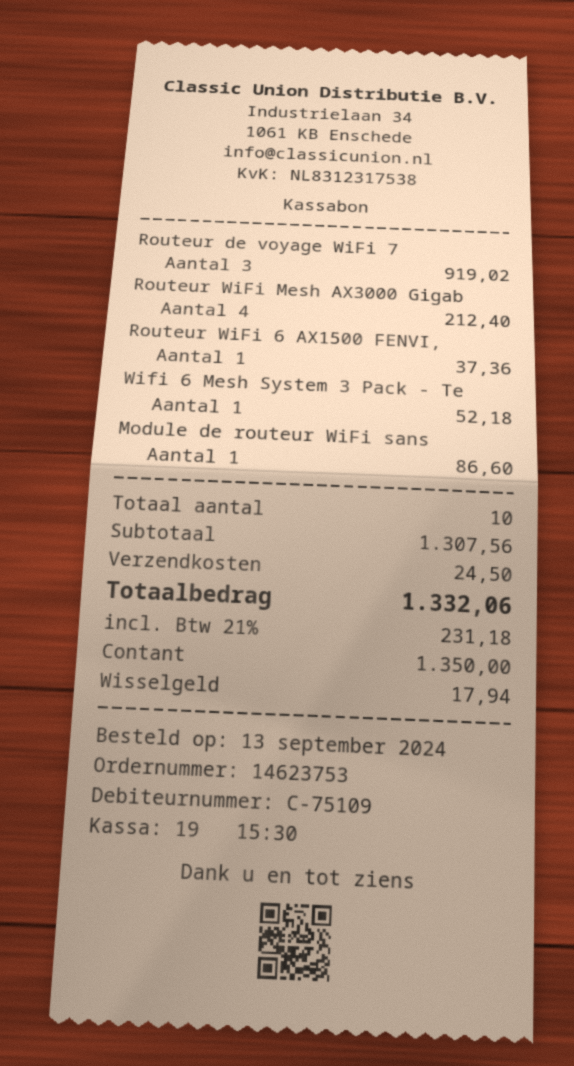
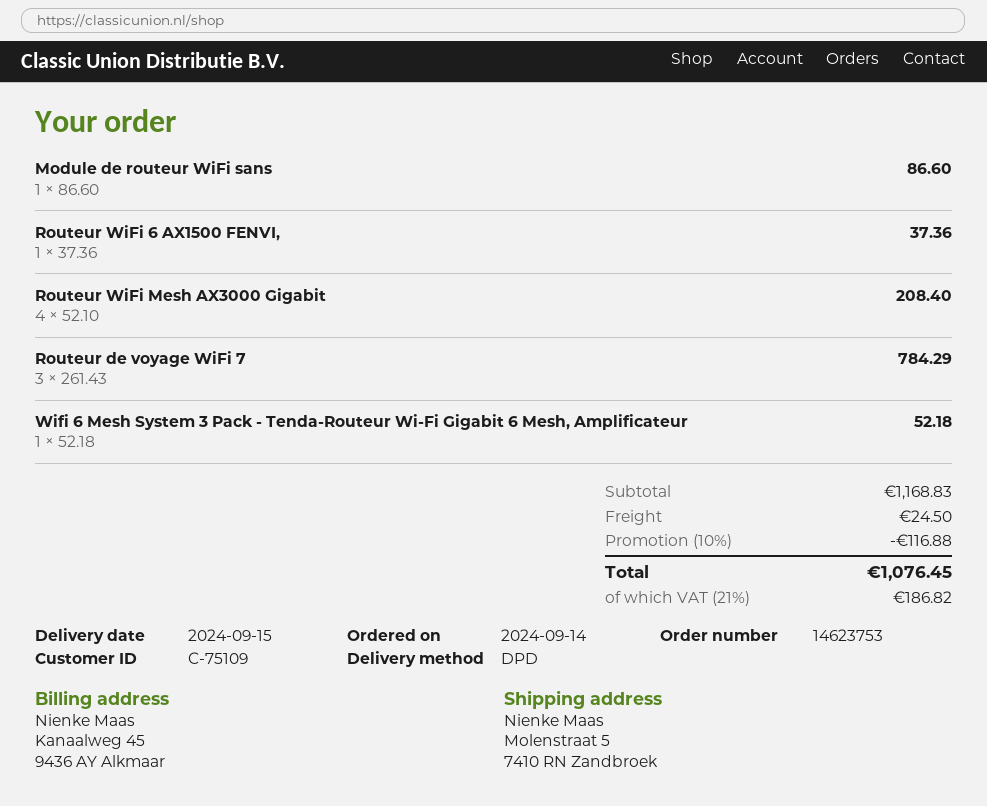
order date: 2024-09-13 -> 2024-09-14
Routeur de voyage WiFi 7: 3 for 919.02 -> 3 for 784.29
Routeur WiFi Mesh AX3000 Gigab: 4 for 212.40 -> 4 for 208.40
subtotal: 1307.56 -> 1168.83
discount: none -> 10% = 116.88
tax: 21% = 231.18 -> 21% = 186.82
total: 1332.06 -> 1076.45

